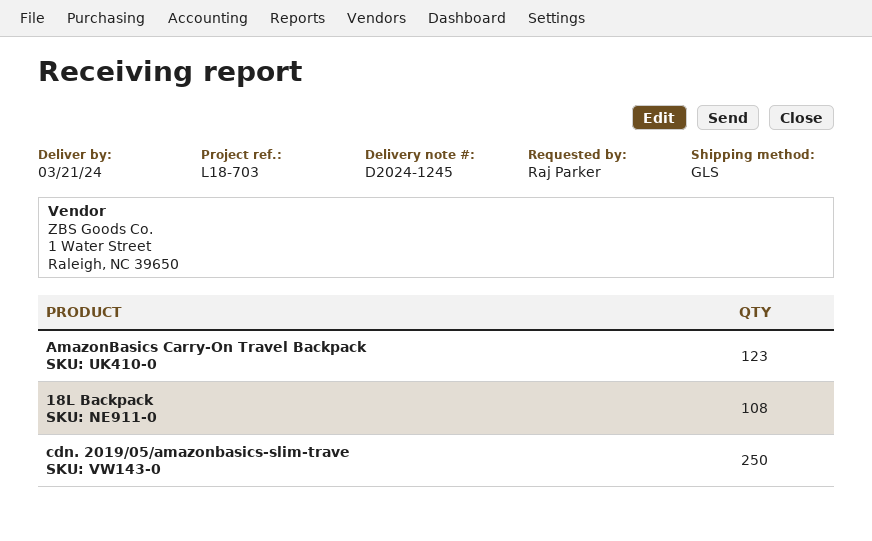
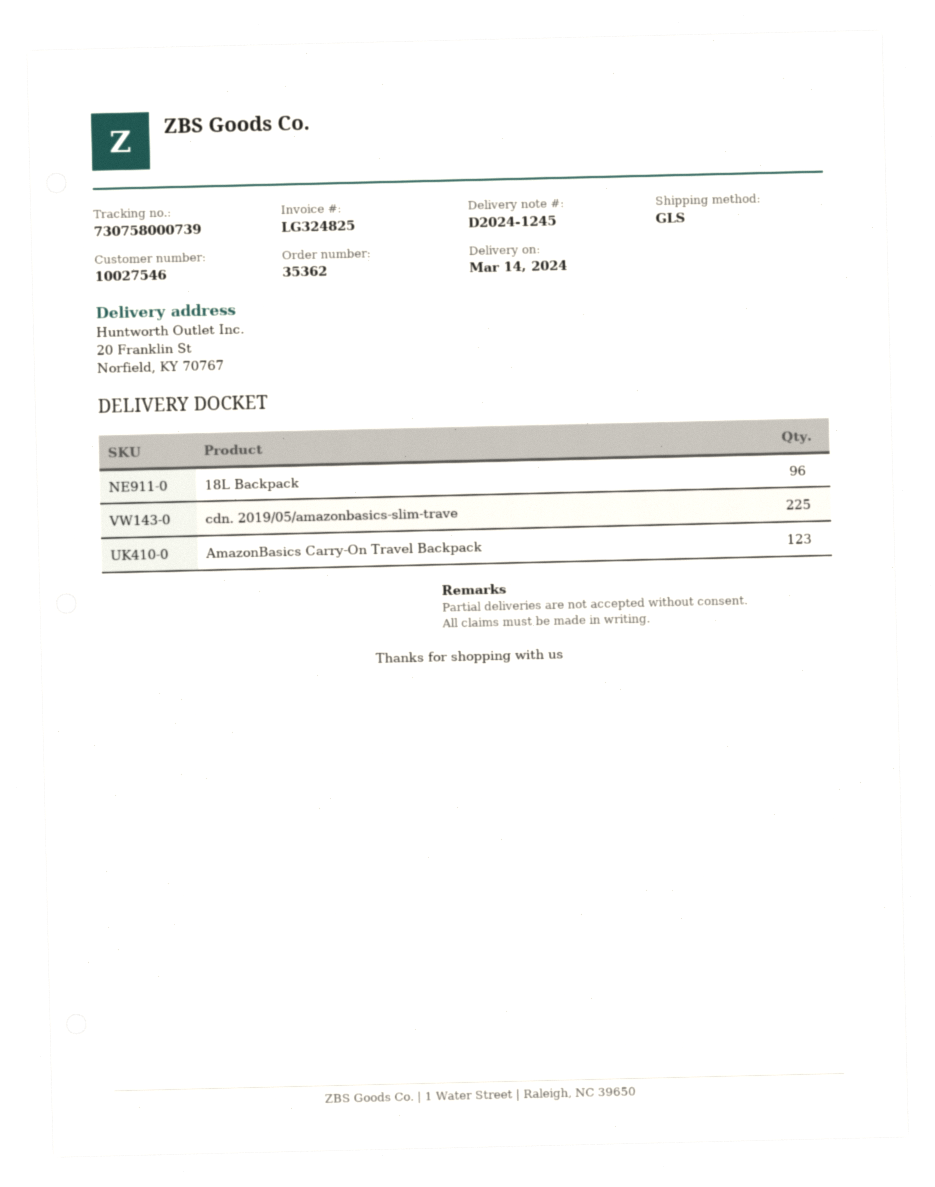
delivery date: 2024-03-21 -> 2024-03-14
18L Backpack: 108 -> 96
cdn. 2019/05/amazonbasics-slim-trave: 250 -> 225

